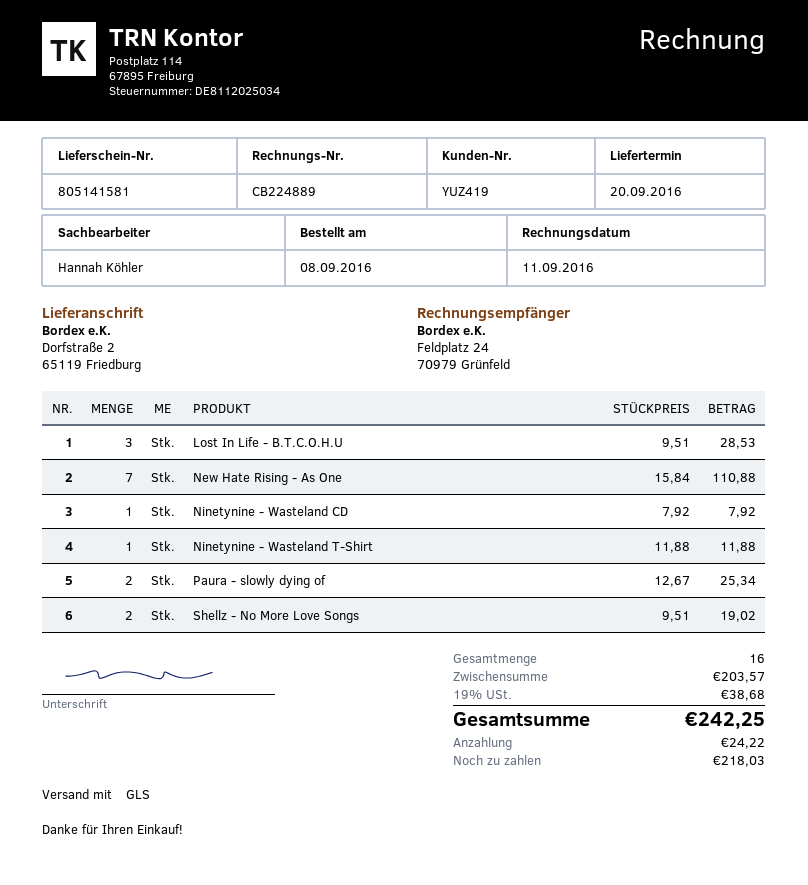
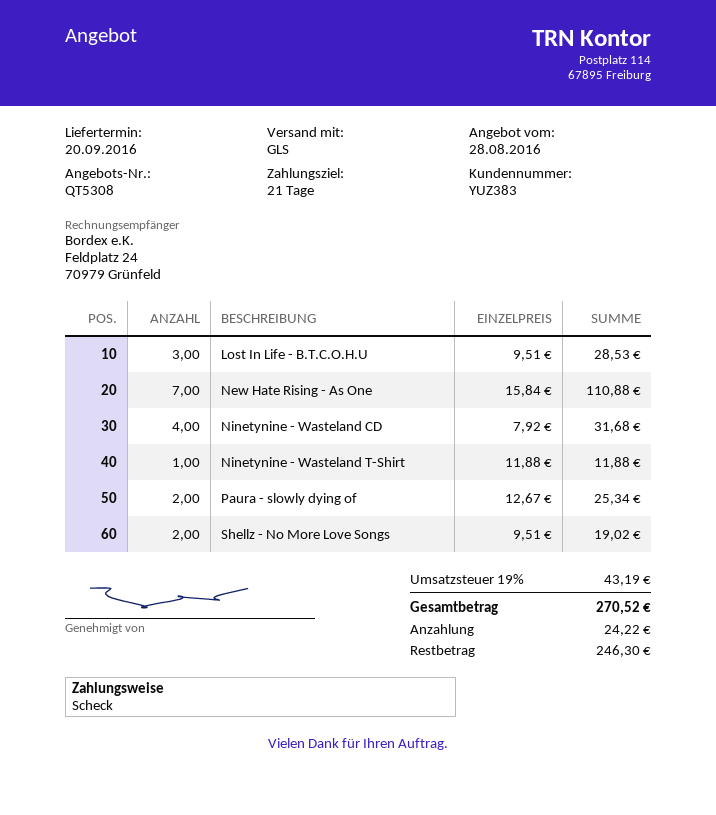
customer number: YUZ419 -> YUZ383
Ninetynine - Wasteland CD: 1 x 7.92 = 7.92 -> 4 x 7.92 = 31.68
tax: 19% = 38.68 -> 19% = 43.19
total: 242.25 -> 270.52
balance: 218.03 -> 246.30

